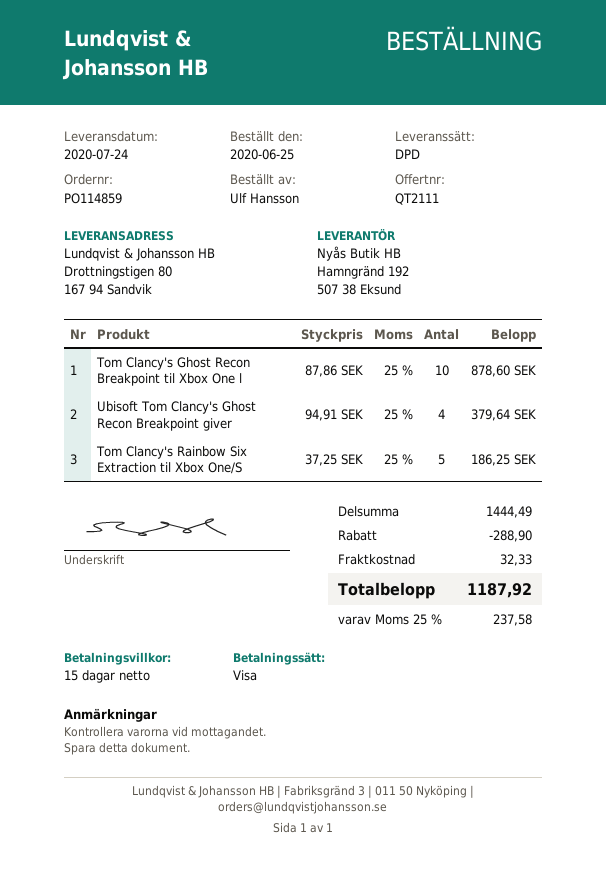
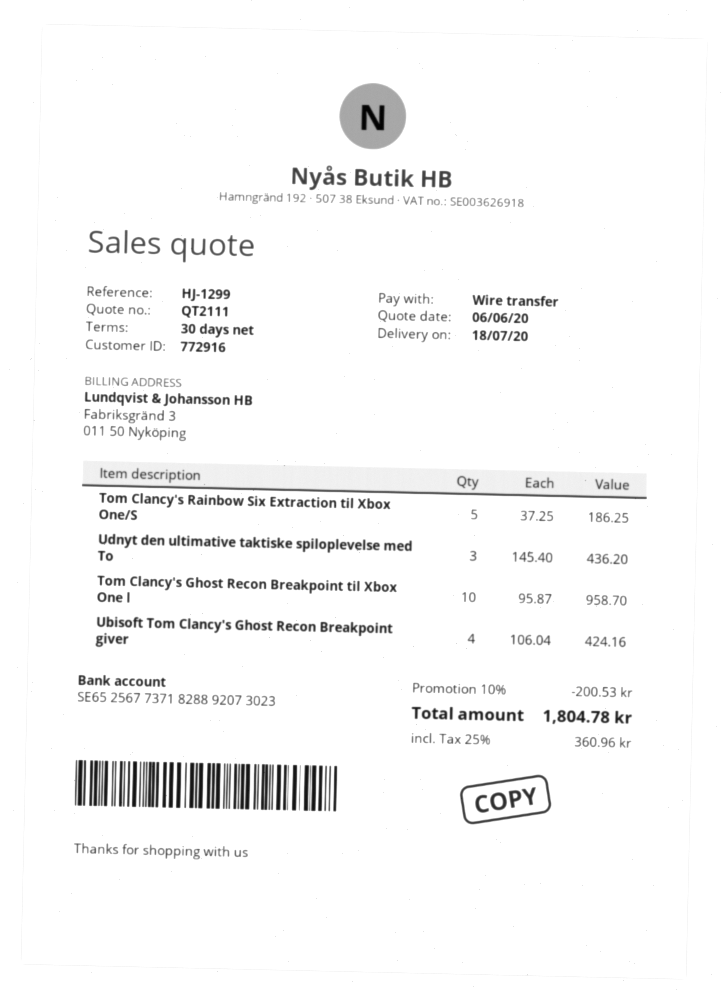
delivery date: 2020-07-24 -> 2020-07-18
payment terms: 15 days -> 30 days
payment method: Visa -> bank transfer
Tom Clancy's Ghost Recon Breakpoint til Xbox One l: 10 x 87.86 = 878.60 -> 10 x 95.87 = 958.70
Ubisoft Tom Clancy's Ghost Recon Breakpoint giver: 4 x 94.91 = 379.64 -> 4 x 106.04 = 424.16
Udnyt den ultimative taktiske spiloplevelse med To: none -> 3 x 145.40 = 436.20
discount: 288.90 -> 200.53
shipping: 32.33 -> none
tax: 25% = 237.58 -> 25% = 360.96
total: 1187.92 -> 1804.78

